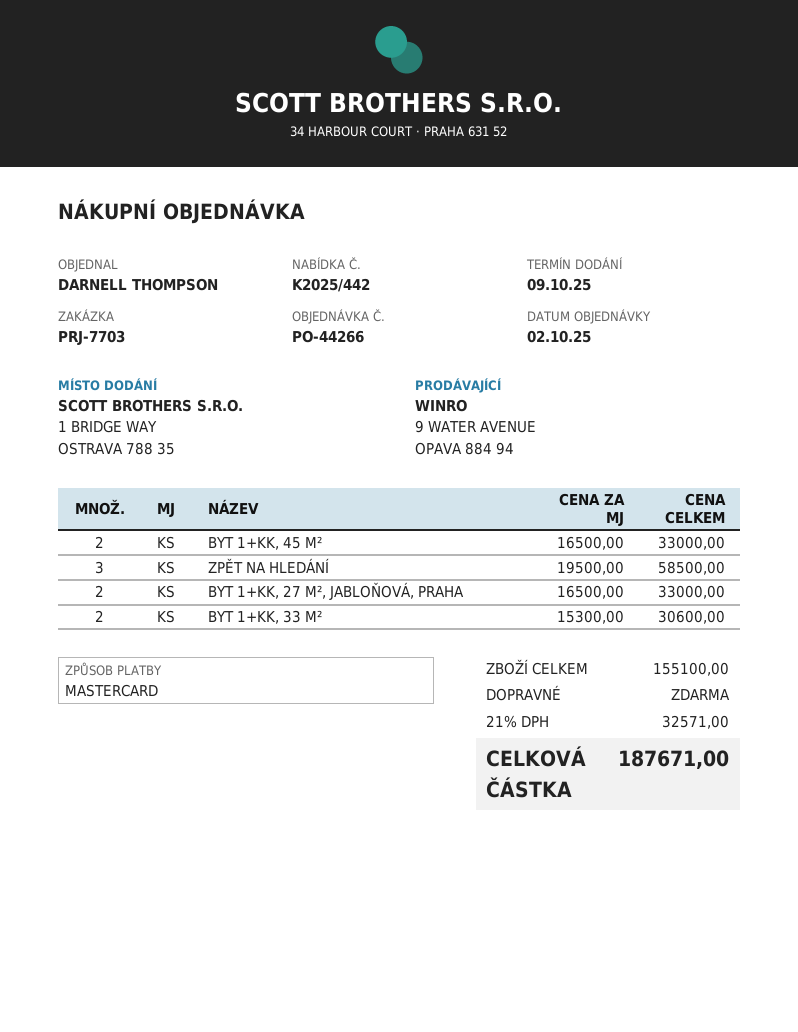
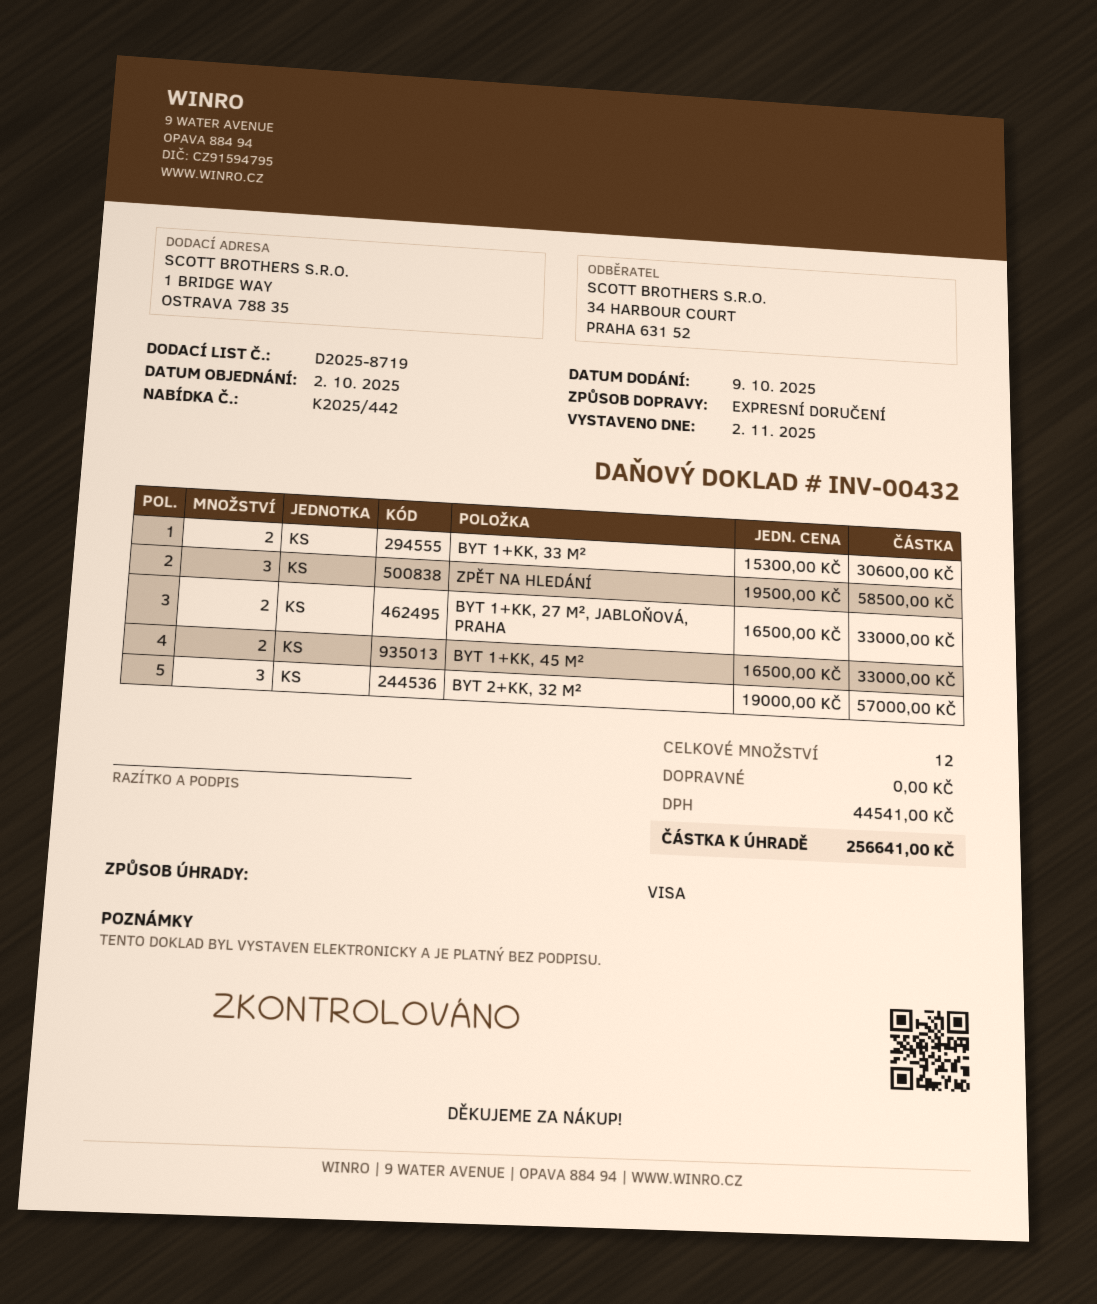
payment method: Mastercard -> Visa
BYT 2+KK, 32 M²: none -> 3 x 19000.00 = 57000.00
tax: 32571.00 -> 44541.00
total: 187671.00 -> 256641.00

